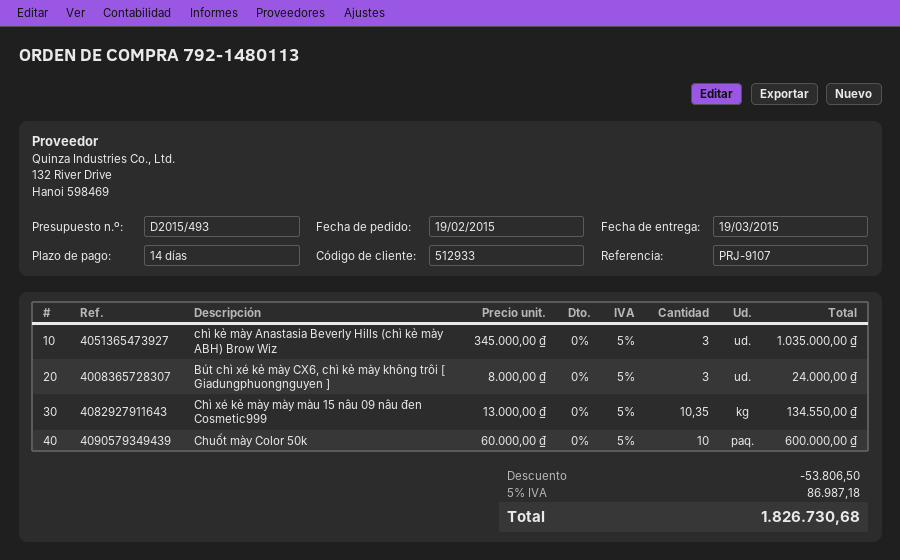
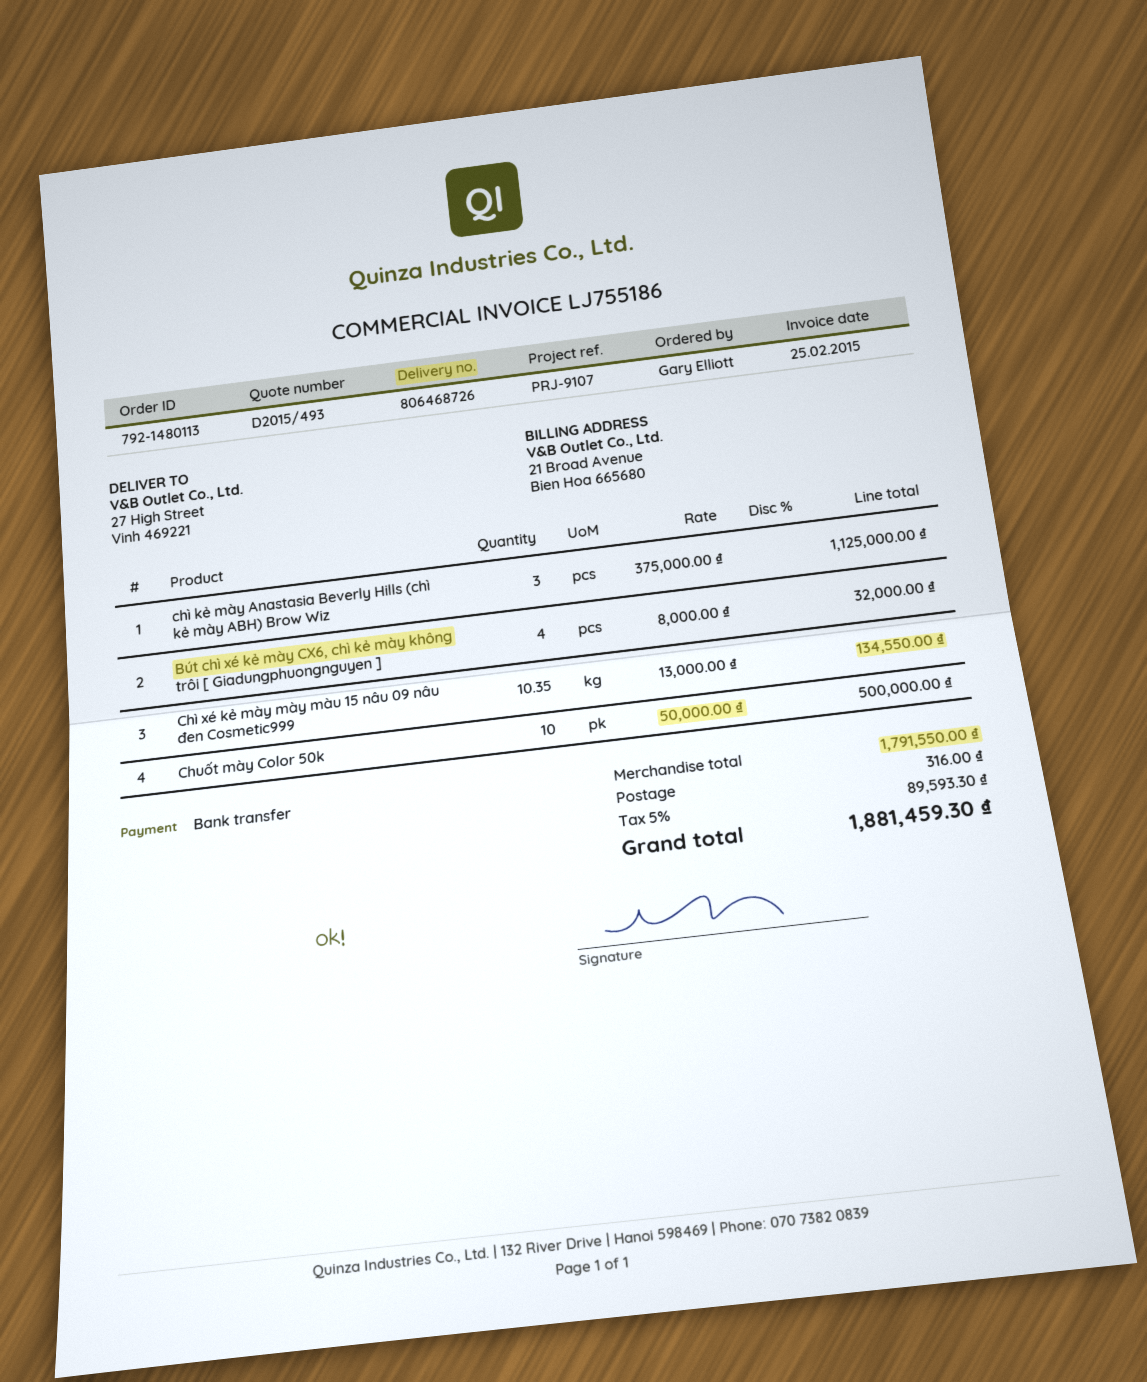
chì kẻ mày Anastasia Beverly Hills (chì kẻ mày ABH) Brow Wiz: 3 x 345000.00 = 1035000.00 -> 3 x 375000.00 = 1125000.00
Bút chì xé kẻ mày CX6, chì kẻ mày không trôi [ Giadungphuongnguyen ]: 3 x 8000.00 = 24000.00 -> 4 x 8000.00 = 32000.00
Chuốt mày Color 50k: 10 x 60000.00 = 600000.00 -> 10 x 50000.00 = 500000.00
discount: 53806.50 -> none
shipping: none -> 316.00
tax: 5% = 86987.18 -> 5% = 89593.30
total: 1826730.68 -> 1881459.30

